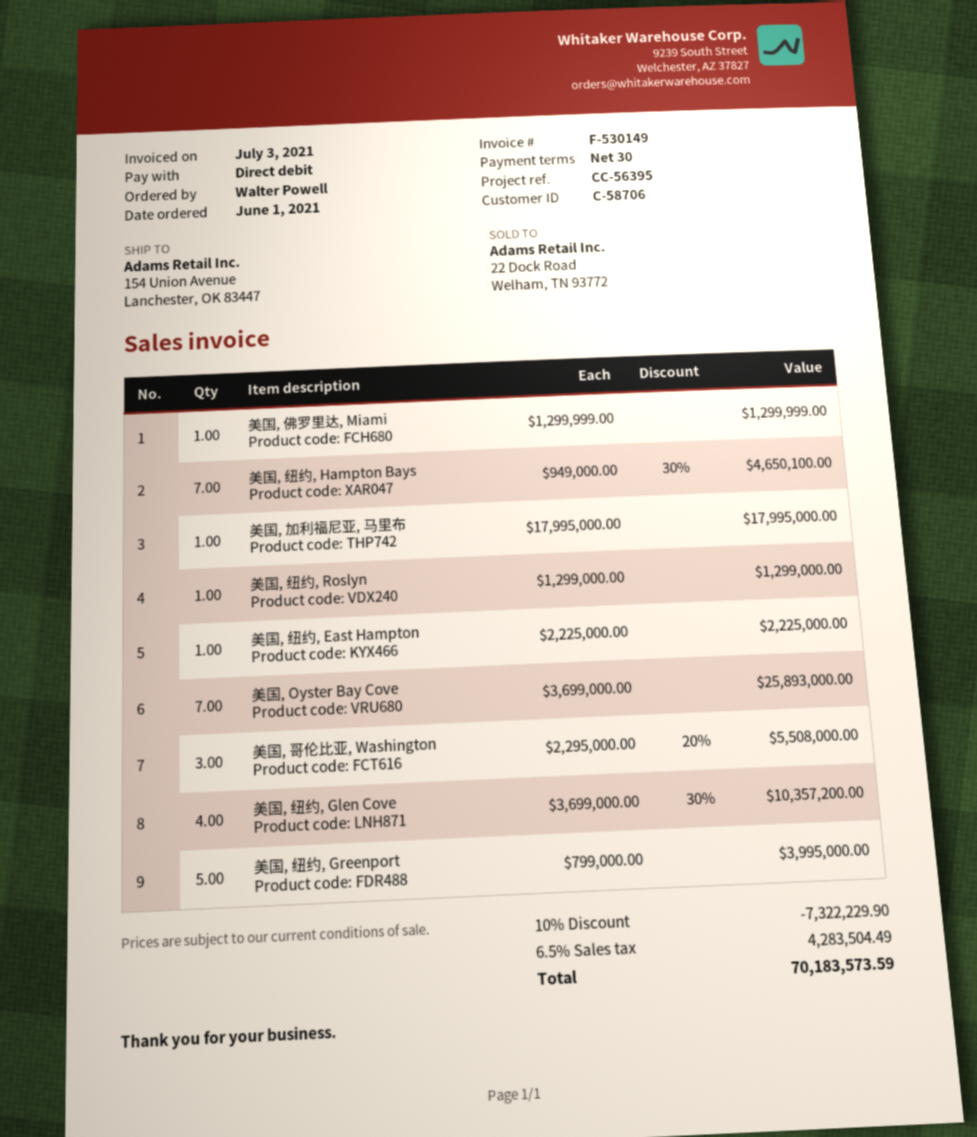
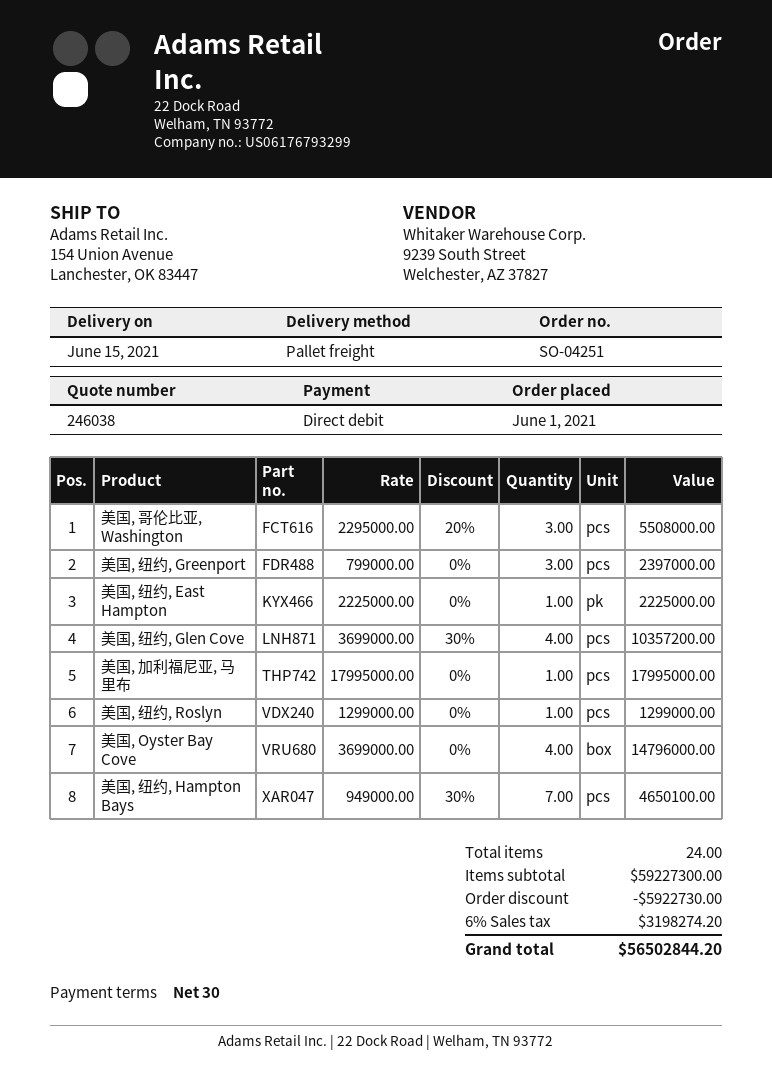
美国, 佛罗里达, Miami: 1 x 1299999.00 = 1299999.00 -> none
美国, Oyster Bay Cove: 7 x 3699000.00 = 25893000.00 -> 4 x 3699000.00 = 14796000.00
美国, 纽约, Greenport: 5 x 799000.00 = 3995000.00 -> 3 x 799000.00 = 2397000.00
discount: 7322229.90 -> 5922730.00
tax: 6.5% = 4283504.49 -> 6% = 3198274.20
total: 70183573.59 -> 56502844.20

